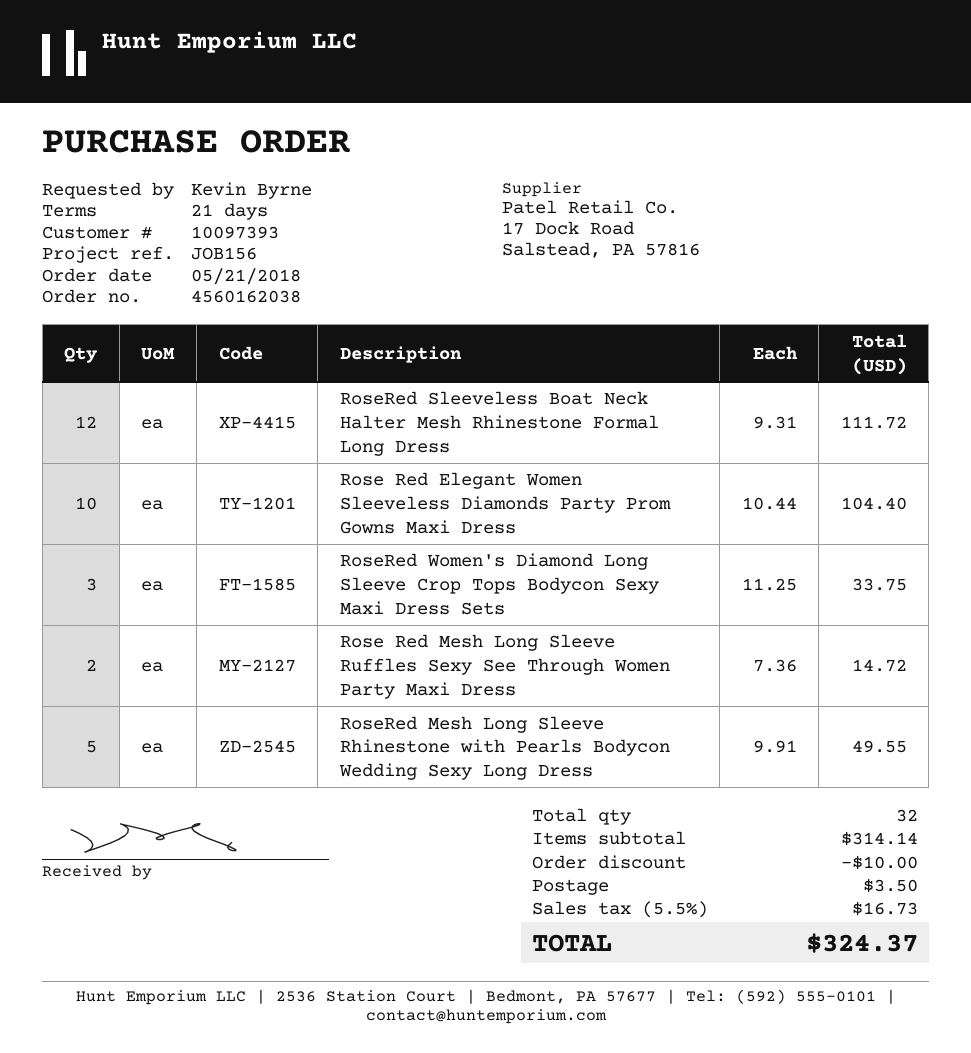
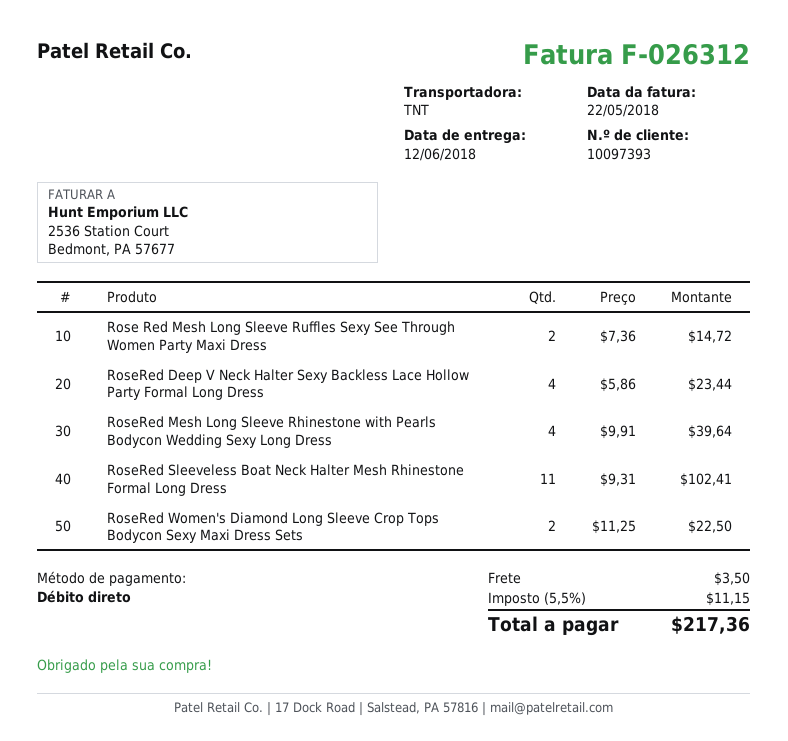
RoseRed Sleeveless Boat Neck Halter Mesh Rhinestone Formal Long Dress: 12 x 9.31 = 111.72 -> 11 x 9.31 = 102.41
Rose Red Elegant Women Sleeveless Diamonds Party Prom Gowns Maxi Dress: 10 x 10.44 = 104.40 -> none
RoseRed Women's Diamond Long Sleeve Crop Tops Bodycon Sexy Maxi Dress Sets: 3 x 11.25 = 33.75 -> 2 x 11.25 = 22.50
RoseRed Mesh Long Sleeve Rhinestone with Pearls Bodycon Wedding Sexy Long Dress: 5 x 9.91 = 49.55 -> 4 x 9.91 = 39.64
RoseRed Deep V Neck Halter Sexy Backless Lace Hollow Party Formal Long Dress: none -> 4 x 5.86 = 23.44
discount: 10.00 -> none
tax: 5.5% = 16.73 -> 5.5% = 11.15
total: 324.37 -> 217.36

